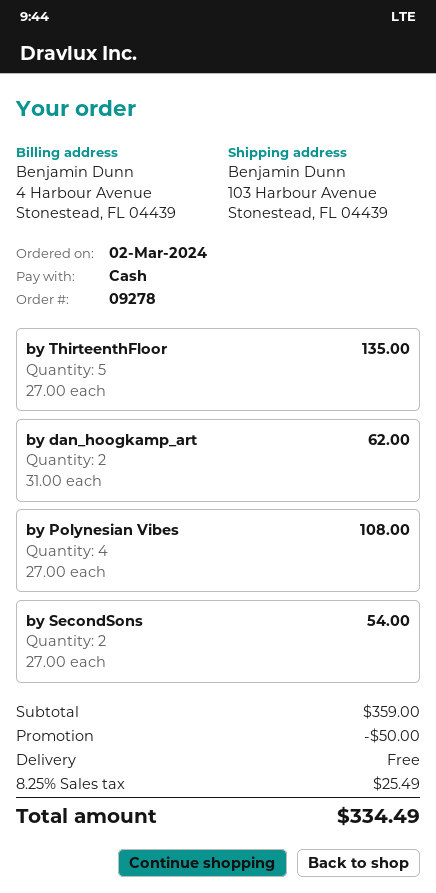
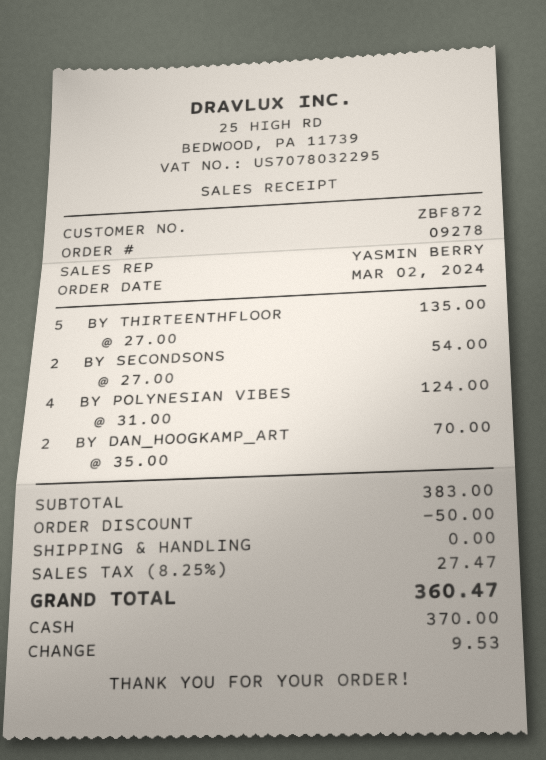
by dan_hoogkamp_art: 2 x 31.00 = 62.00 -> 2 x 35.00 = 70.00
by Polynesian Vibes: 4 x 27.00 = 108.00 -> 4 x 31.00 = 124.00
subtotal: 359.00 -> 383.00
tax: 8.25% = 25.49 -> 8.25% = 27.47
total: 334.49 -> 360.47

